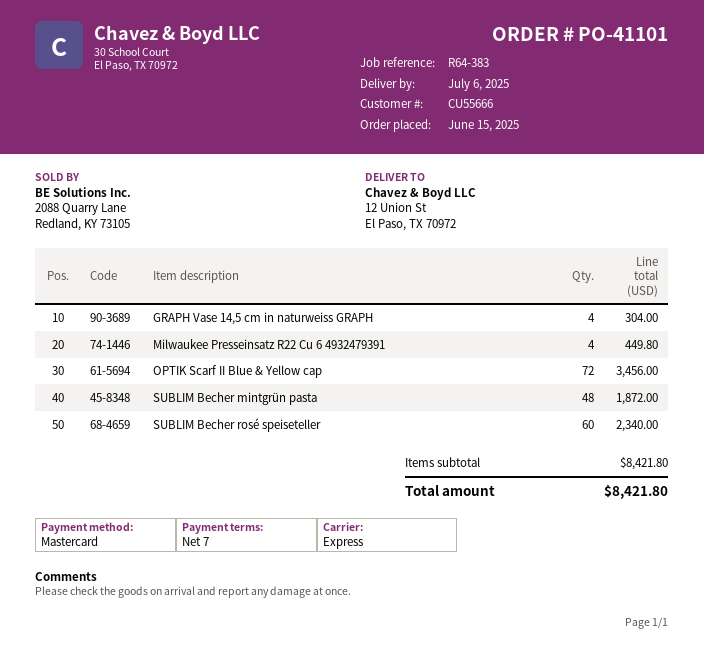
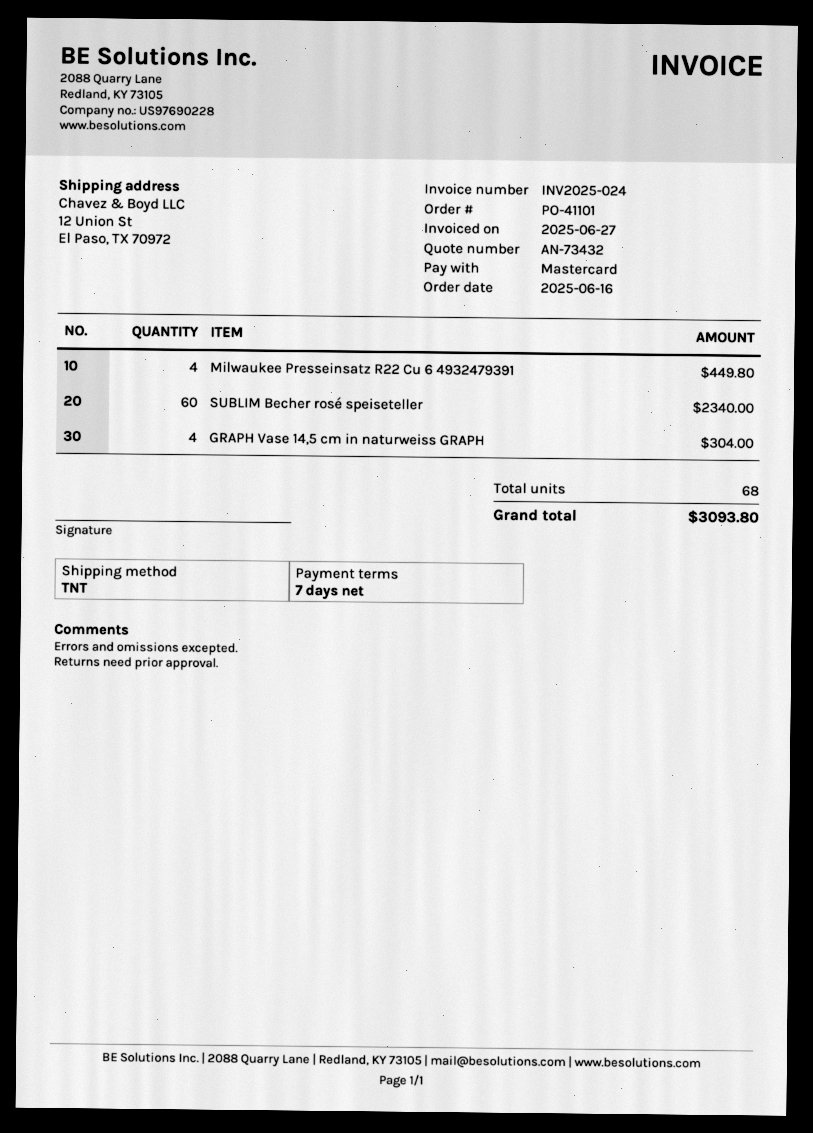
order date: 2025-06-15 -> 2025-06-16
shipping method: express -> TNT
OPTIK Scarf II Blue & Yellow cap: 72 for 3456.00 -> none
SUBLIM Becher mintgrün pasta: 48 for 1872.00 -> none
total: 8421.80 -> 3093.80

